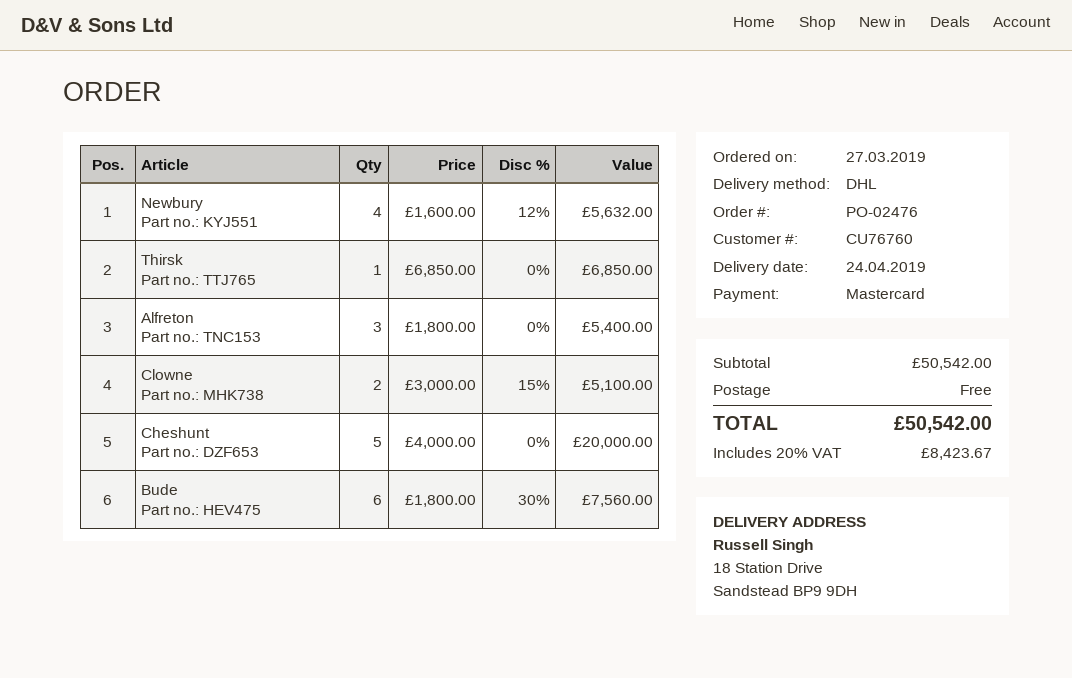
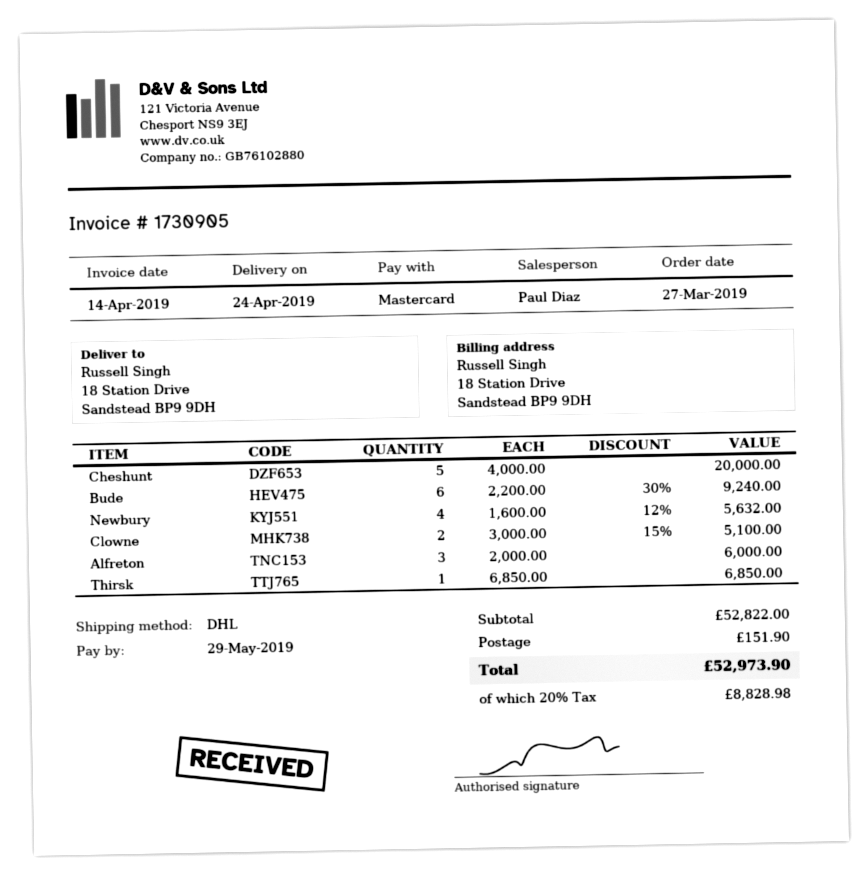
Alfreton: 3 x 1800.00 = 5400.00 -> 3 x 2000.00 = 6000.00
Bude: 6 x 1800.00 - 30% = 7560.00 -> 6 x 2200.00 - 30% = 9240.00
subtotal: 50542.00 -> 52822.00
shipping: 0.00 -> 151.90
tax: 20% = 8423.67 -> 20% = 8828.98
total: 50542.00 -> 52973.90

